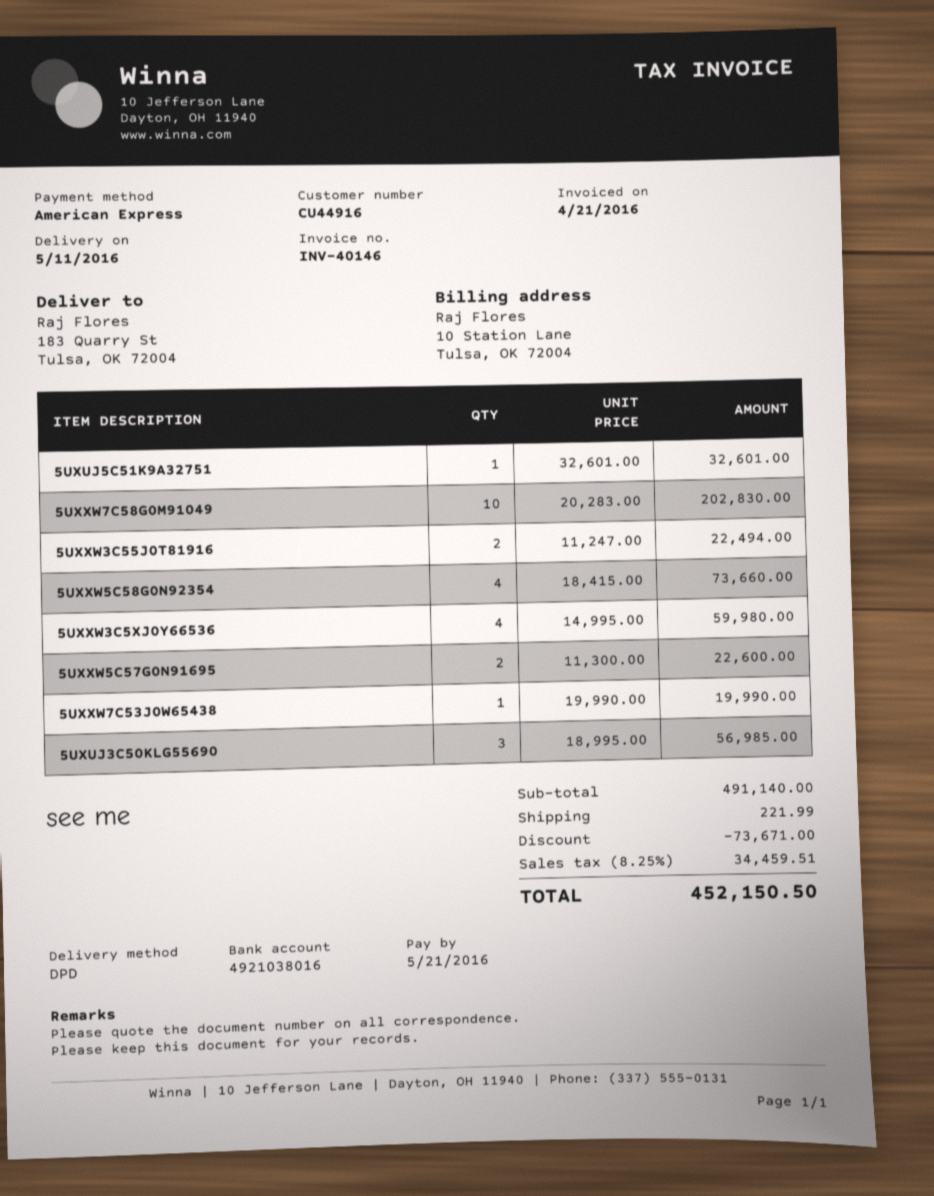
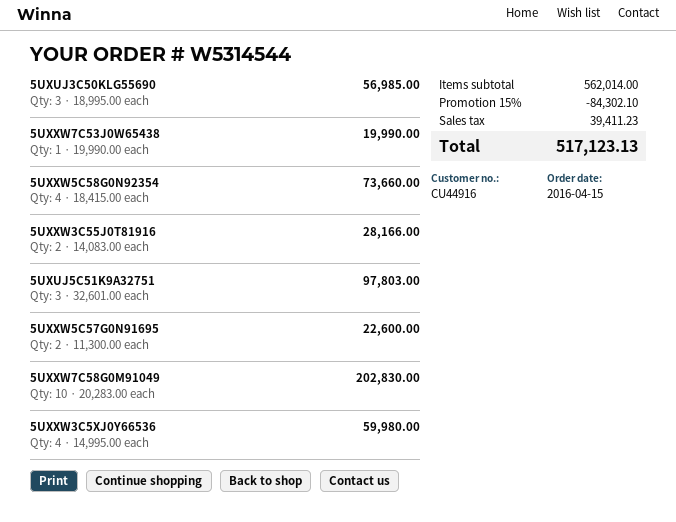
5UXUJ5C51K9A32751: 1 x 32601.00 = 32601.00 -> 3 x 32601.00 = 97803.00
5UXXW3C55J0T81916: 2 x 11247.00 = 22494.00 -> 2 x 14083.00 = 28166.00
subtotal: 491140.00 -> 562014.00
discount: 73671.00 -> 84302.10
shipping: 221.99 -> none
tax: 34459.51 -> 39411.23
total: 452150.50 -> 517123.13

